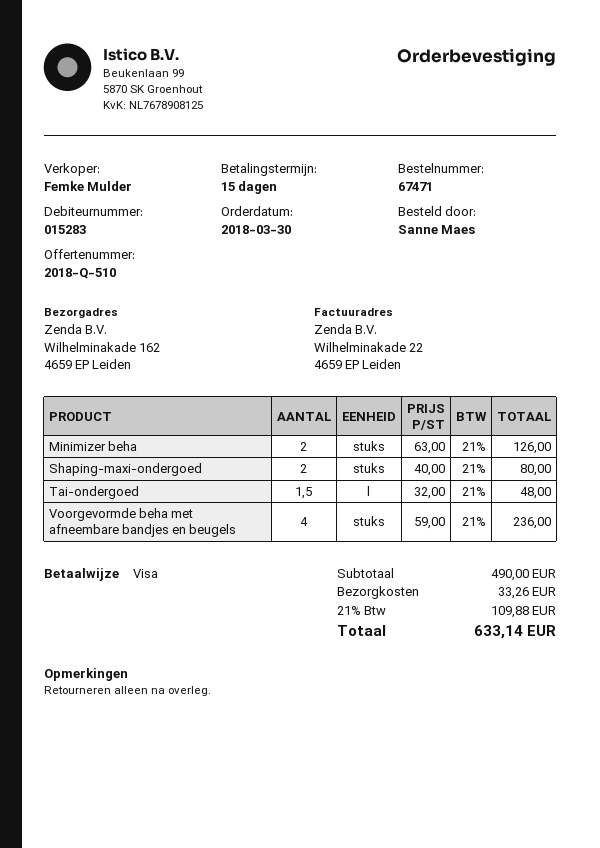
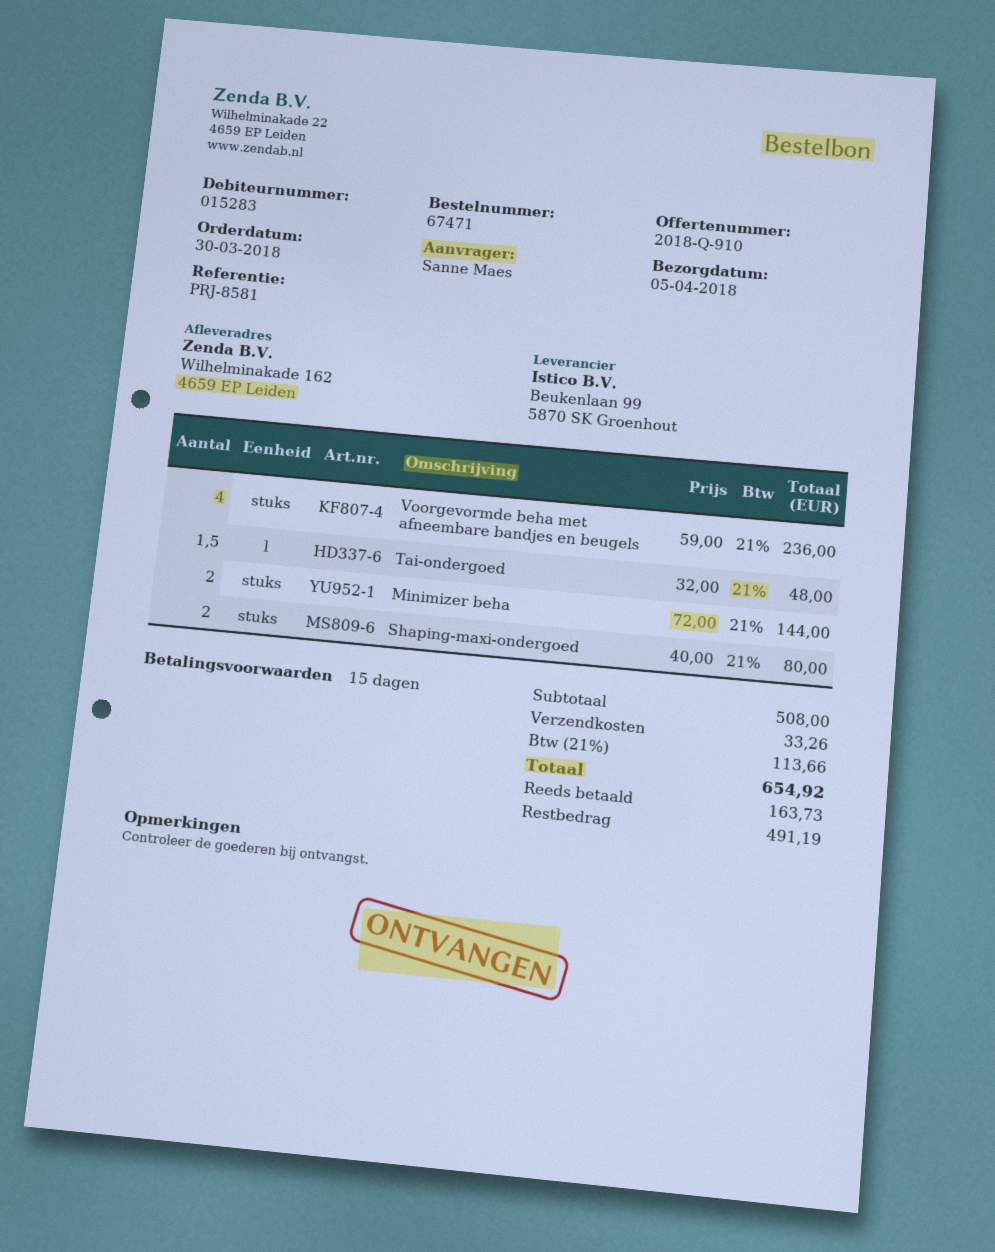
quote number: 2018-Q-510 -> 2018-Q-910
Minimizer beha: 2 x 63.00 = 126.00 -> 2 x 72.00 = 144.00
subtotal: 490.00 -> 508.00
tax: 21% = 109.88 -> 21% = 113.66
total: 633.14 -> 654.92

